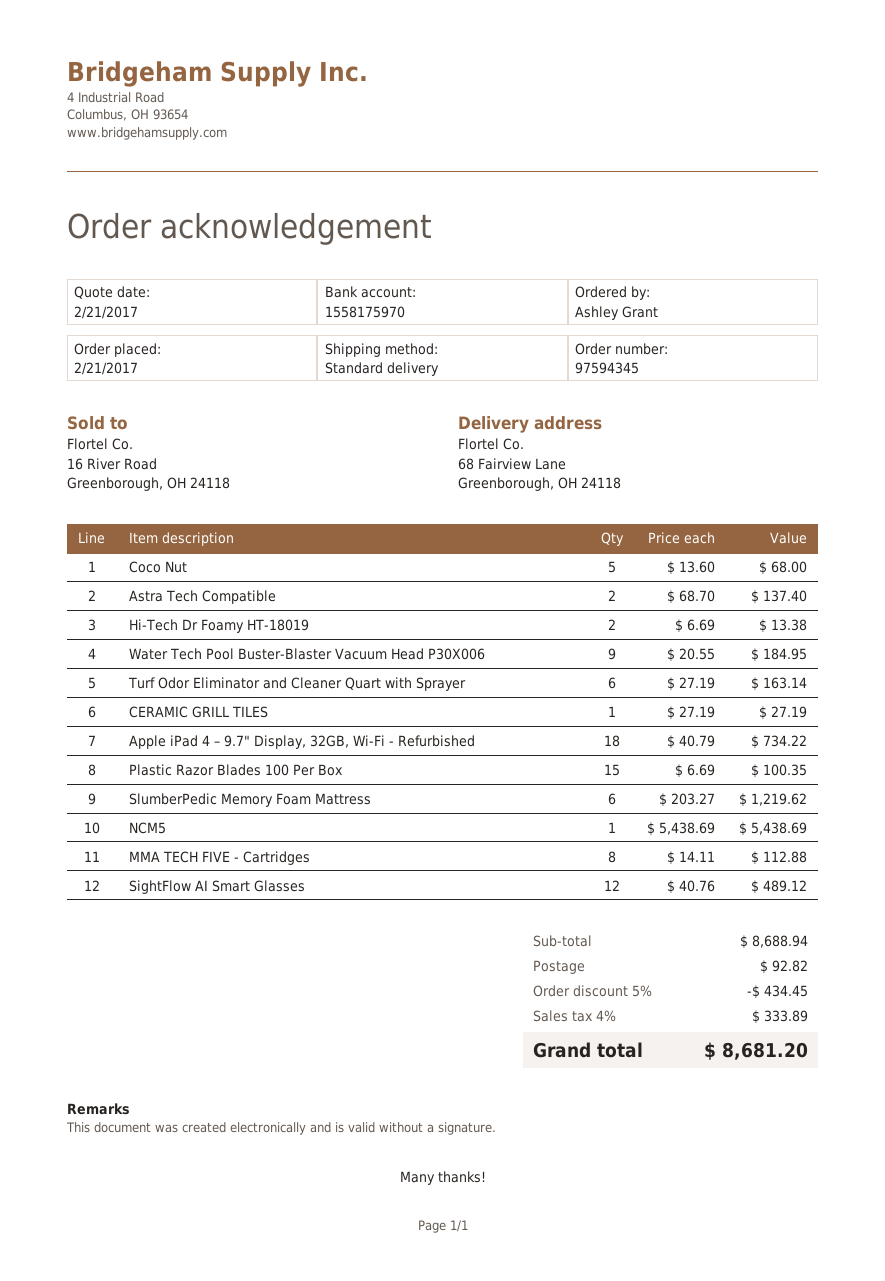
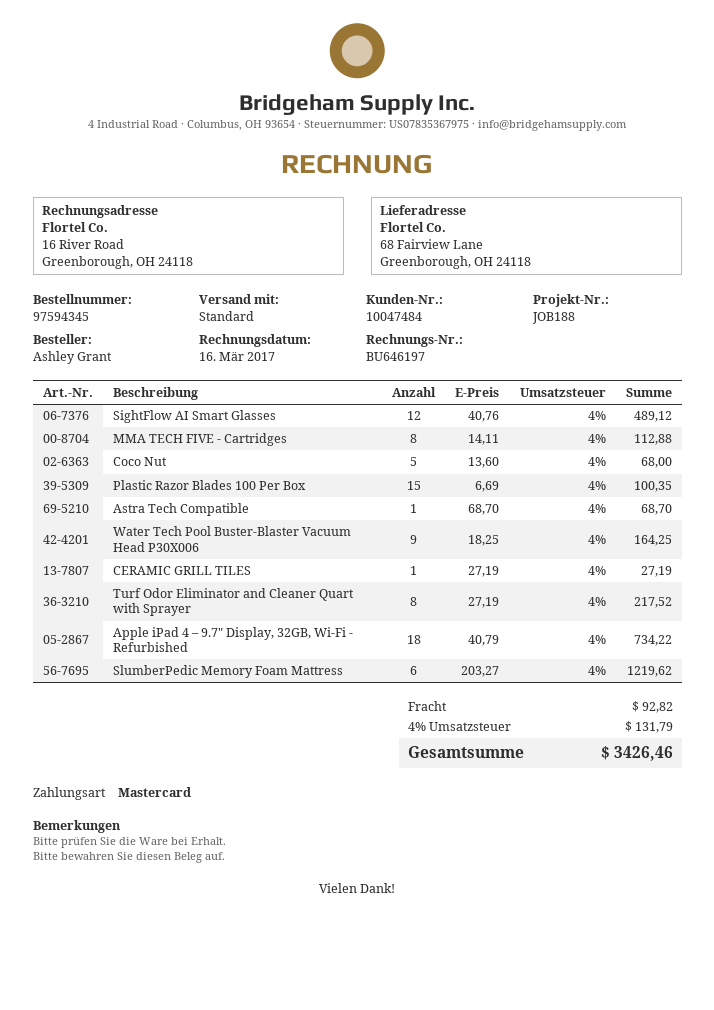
Astra Tech Compatible: 2 x 68.70 = 137.40 -> 1 x 68.70 = 68.70
Hi-Tech Dr Foamy HT-18019: 2 x 6.69 = 13.38 -> none
Water Tech Pool Buster-Blaster Vacuum Head P30X006: 9 x 20.55 = 184.95 -> 9 x 18.25 = 164.25
Turf Odor Eliminator and Cleaner Quart with Sprayer: 6 x 27.19 = 163.14 -> 8 x 27.19 = 217.52
NCM5: 1 x 5438.69 = 5438.69 -> none
discount: 5% = 434.45 -> none
tax: 4% = 333.89 -> 4% = 131.79
total: 8681.20 -> 3426.46

